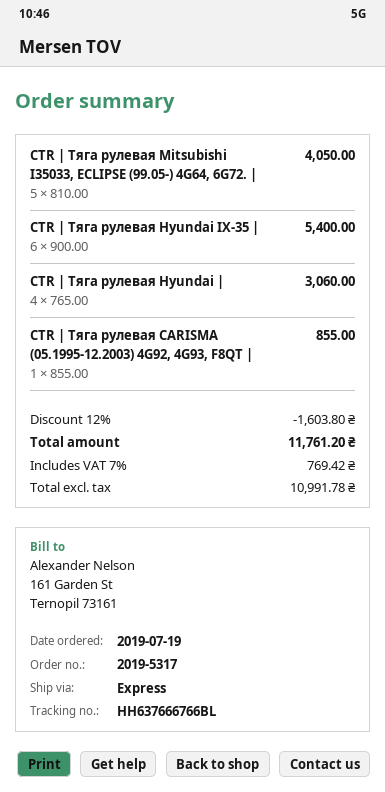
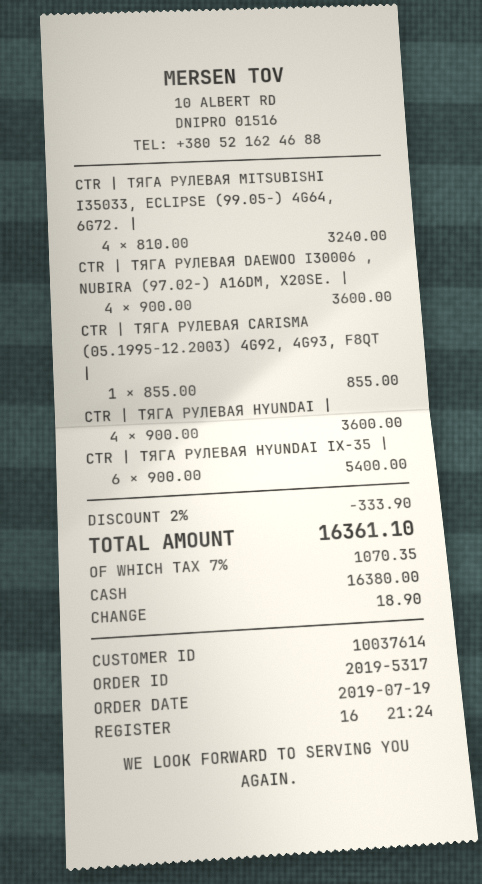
CTR | Тяга рулевая Mitsubishi I35033, ECLIPSE (99.05-) 4G64, 6G72. |: 5 x 810.00 = 4050.00 -> 4 x 810.00 = 3240.00
CTR | Тяга рулевая Hyundai |: 4 x 765.00 = 3060.00 -> 4 x 900.00 = 3600.00
CTR | ТЯГА РУЛЕВАЯ DAEWOO I30006 , NUBIRA (97.02-) A16DM, X20SE. |: none -> 4 x 900.00 = 3600.00
discount: 12% = 1603.80 -> 2% = 333.90
tax: 7% = 769.42 -> 7% = 1070.35
total: 11761.20 -> 16361.10

